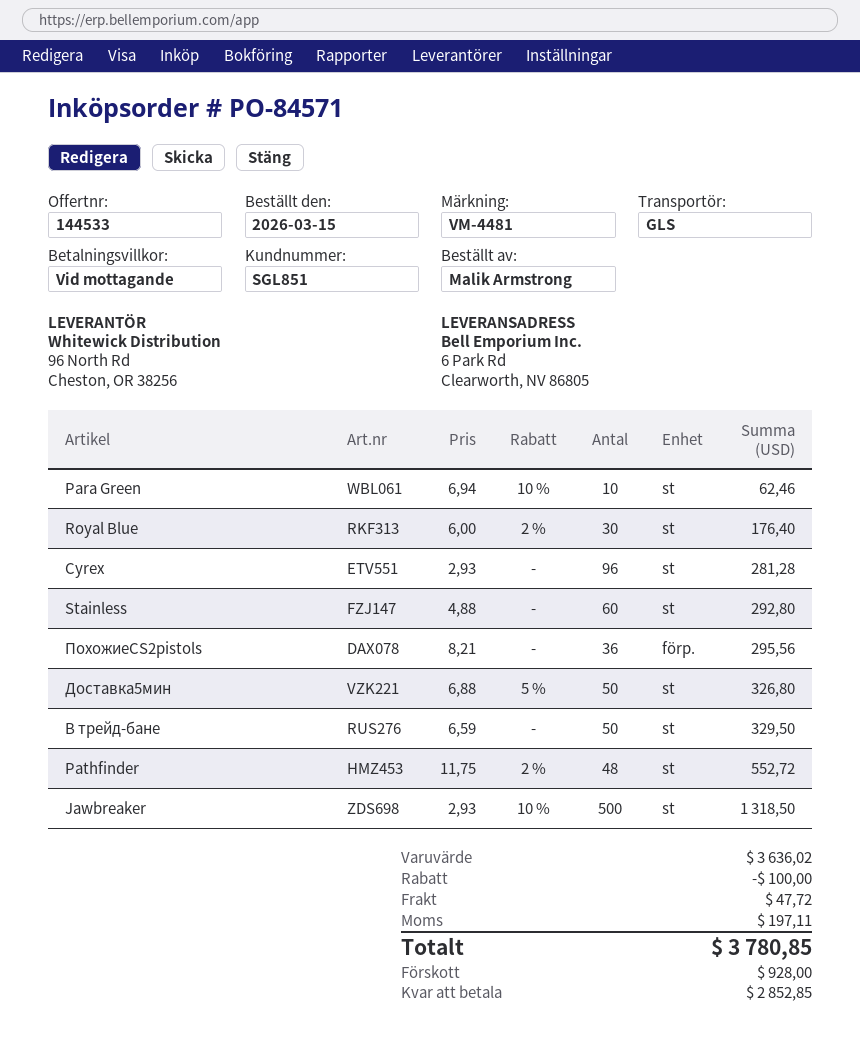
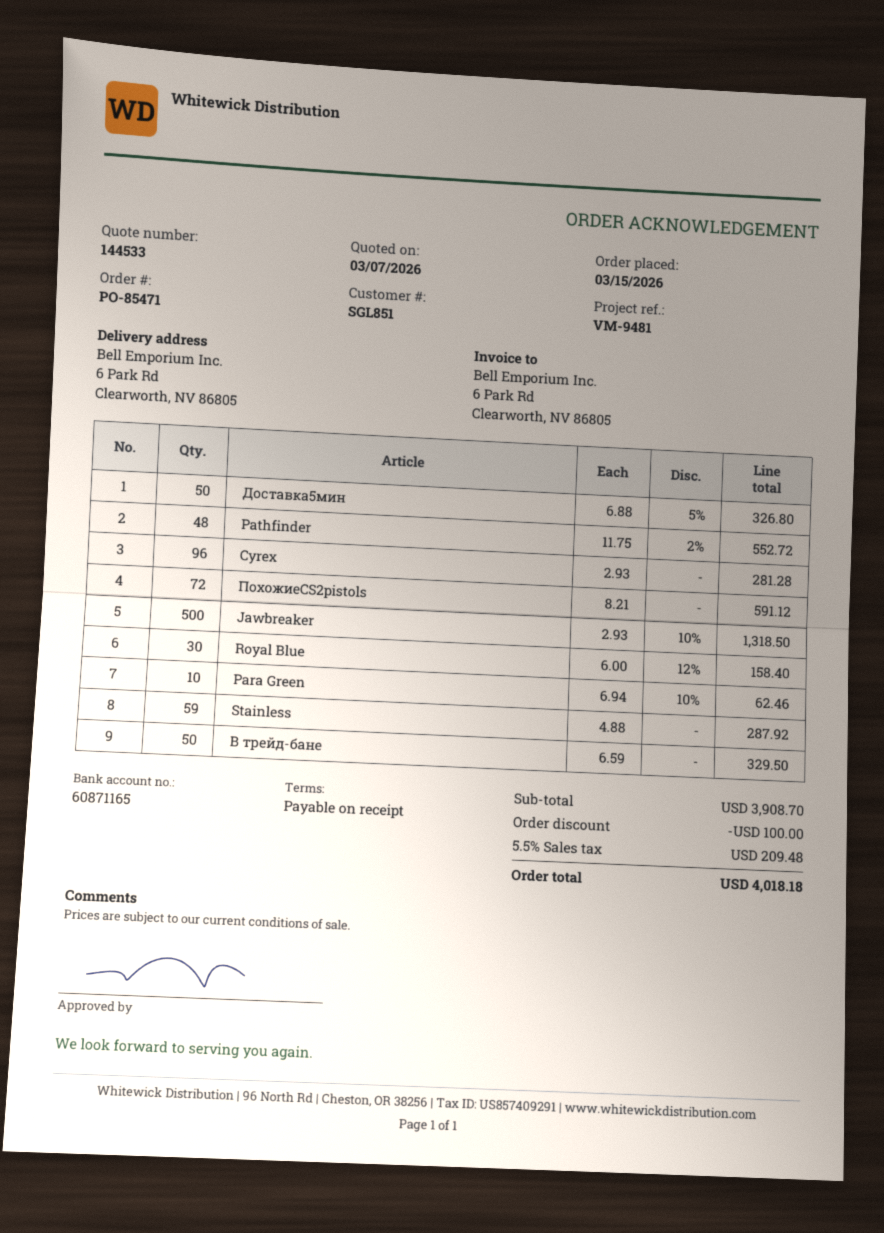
order number: PO-84571 -> PO-85471
reference: VM-4481 -> VM-9481
Royal Blue: 30 x 6.00 - 2% = 176.40 -> 30 x 6.00 - 12% = 158.40
Stainless: 60 x 4.88 = 292.80 -> 59 x 4.88 = 287.92
ПохожиеCS2pistols: 36 x 8.21 = 295.56 -> 72 x 8.21 = 591.12
subtotal: 3636.02 -> 3908.70
shipping: 47.72 -> none
tax: 197.11 -> 209.48
total: 3780.85 -> 4018.18

